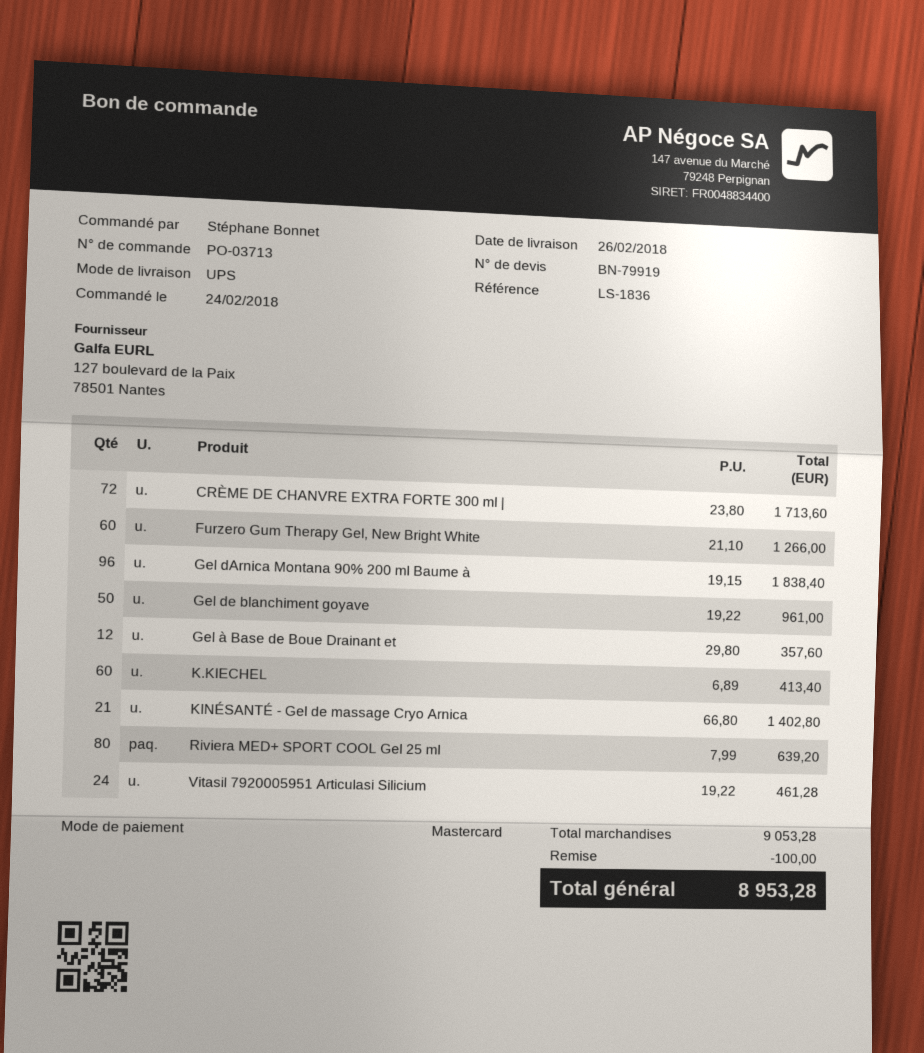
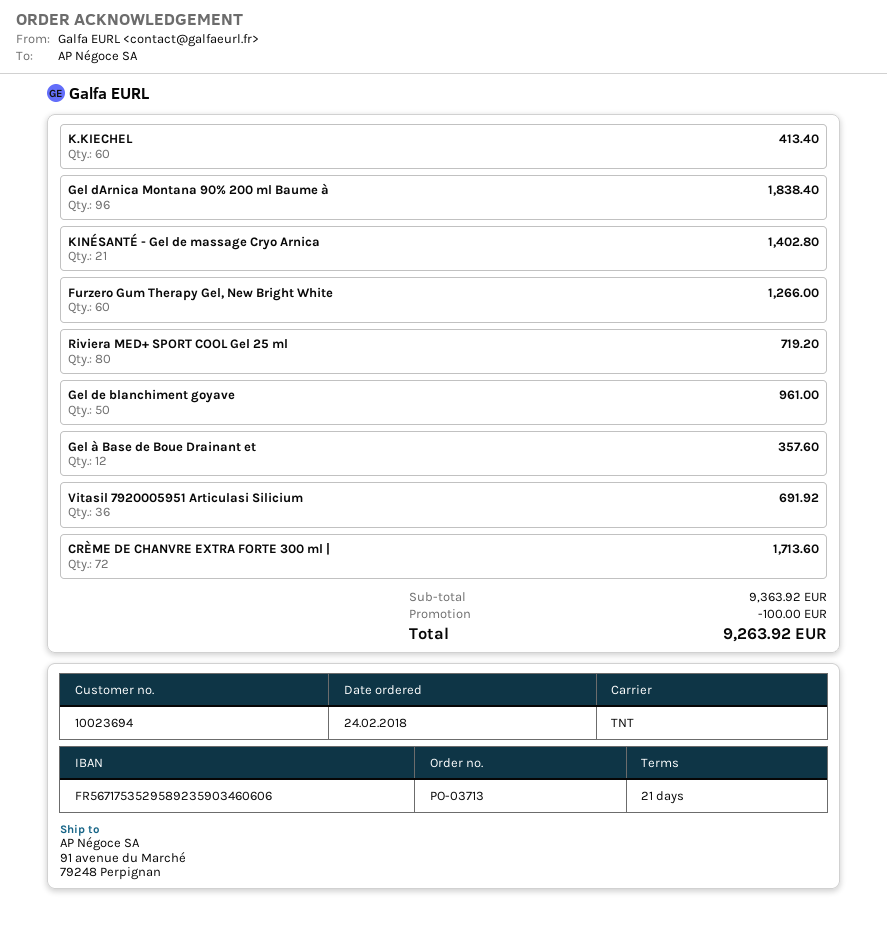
shipping method: UPS -> TNT
Riviera MED+ SPORT COOL Gel 25 ml: 80 for 639.20 -> 80 for 719.20
Vitasil 7920005951 Articulasi Silicium: 24 for 461.28 -> 36 for 691.92
subtotal: 9053.28 -> 9363.92
total: 8953.28 -> 9263.92

